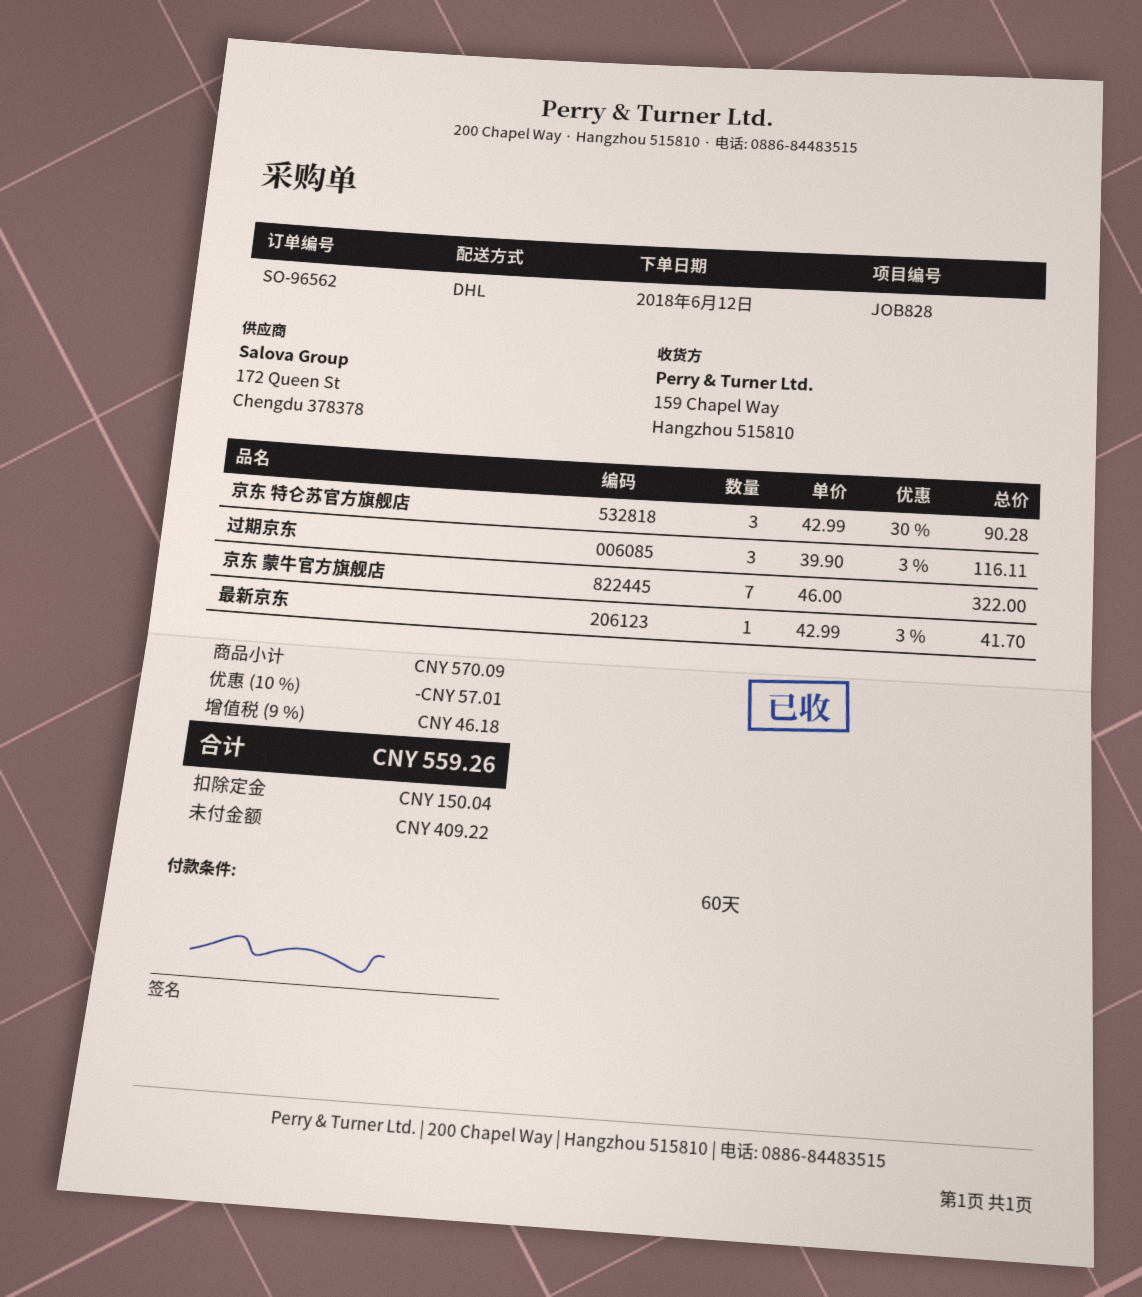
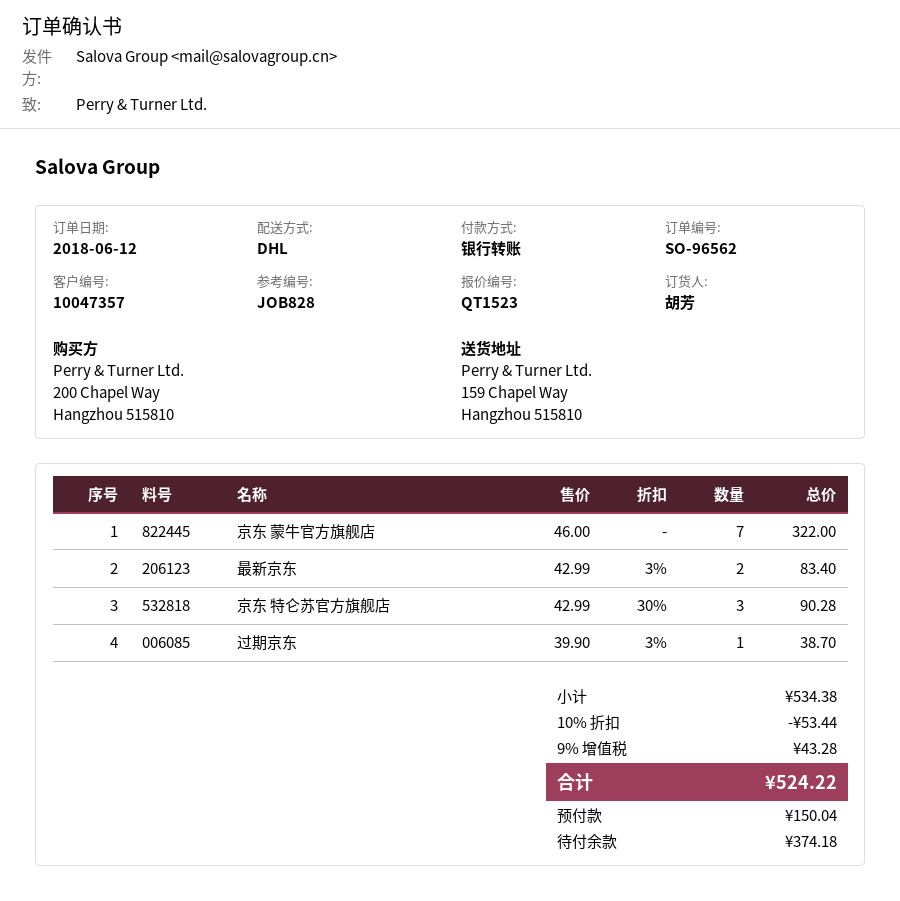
过期京东: 3 x 39.90 - 3% = 116.11 -> 1 x 39.90 - 3% = 38.70
最新京东: 1 x 42.99 - 3% = 41.70 -> 2 x 42.99 - 3% = 83.40
subtotal: 570.09 -> 534.38
discount: 10% = 57.01 -> 10% = 53.44
tax: 9% = 46.18 -> 9% = 43.28
total: 559.26 -> 524.22
balance: 409.22 -> 374.18

